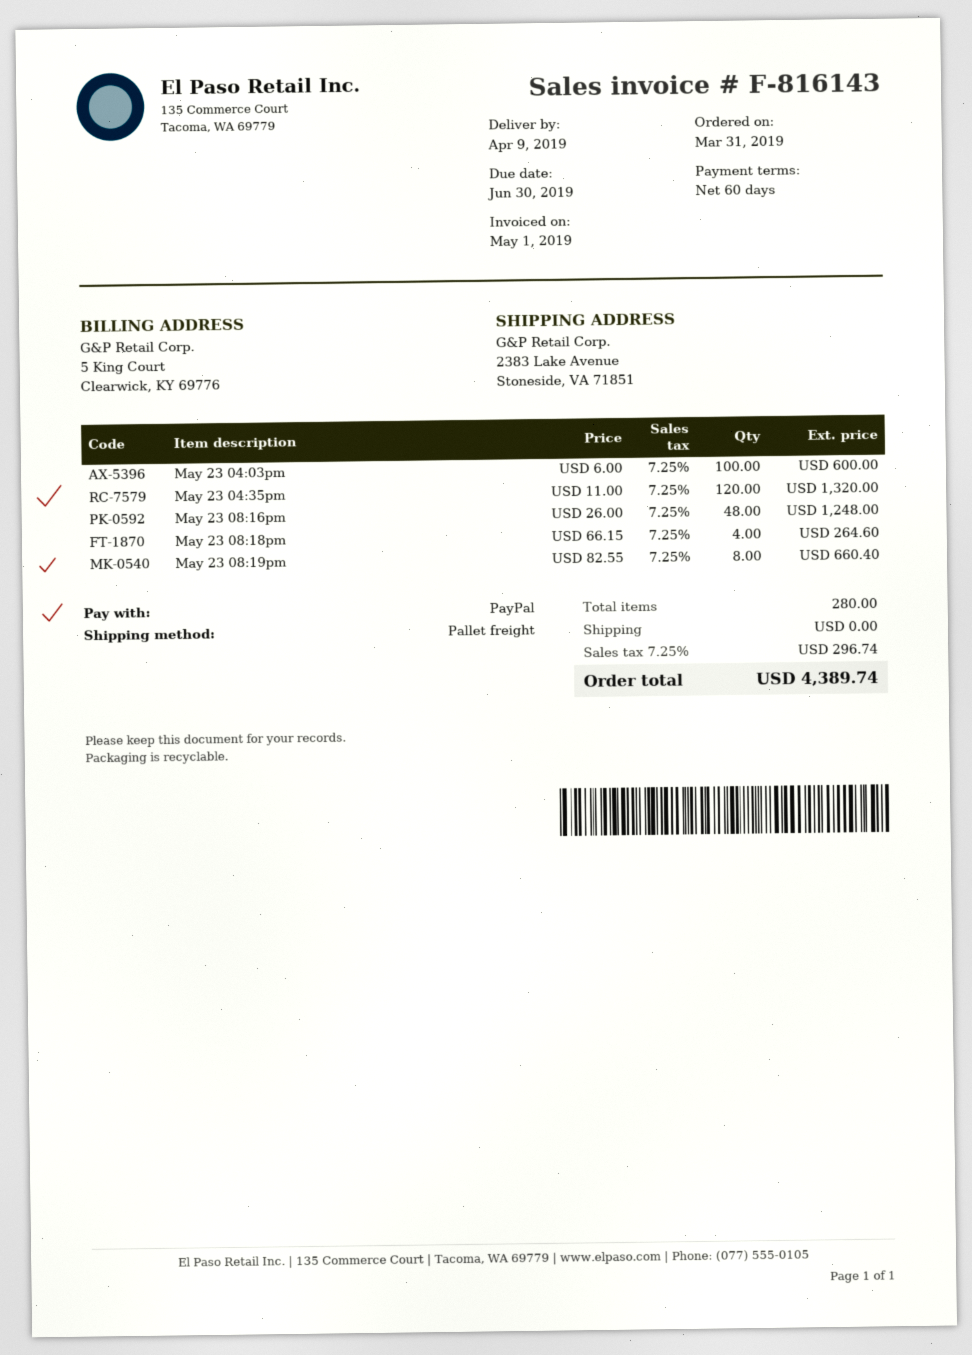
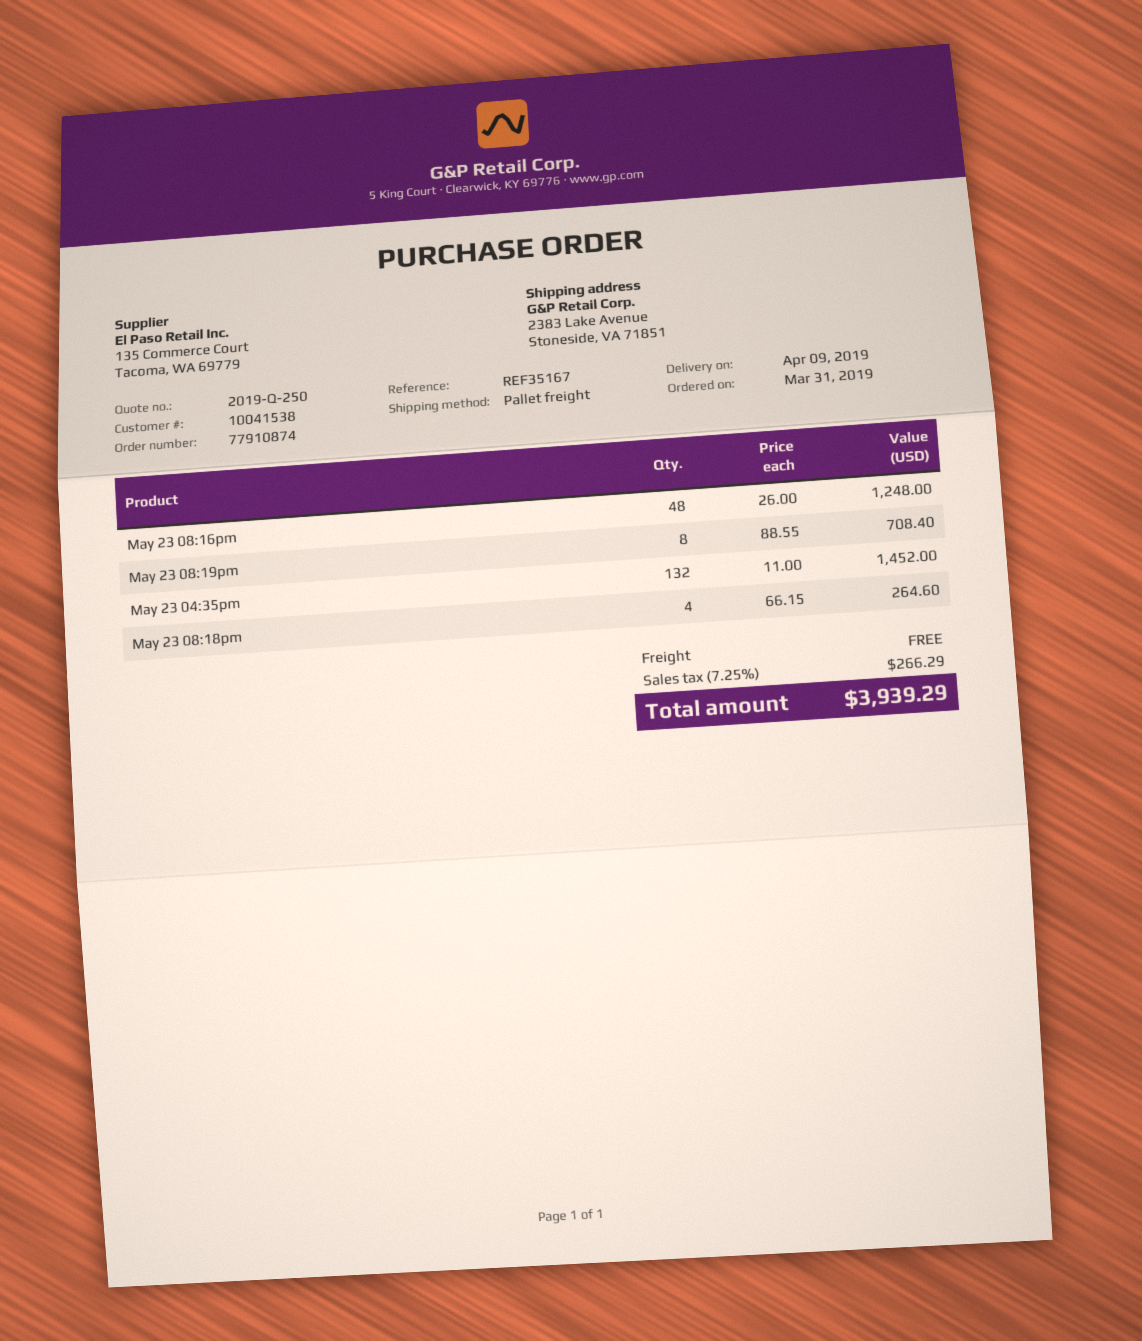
May 23 04:03pm: 100 x 6.00 = 600.00 -> none
May 23 04:35pm: 120 x 11.00 = 1320.00 -> 132 x 11.00 = 1452.00
May 23 08:19pm: 8 x 82.55 = 660.40 -> 8 x 88.55 = 708.40
tax: 7.25% = 296.74 -> 7.25% = 266.29
total: 4389.74 -> 3939.29

